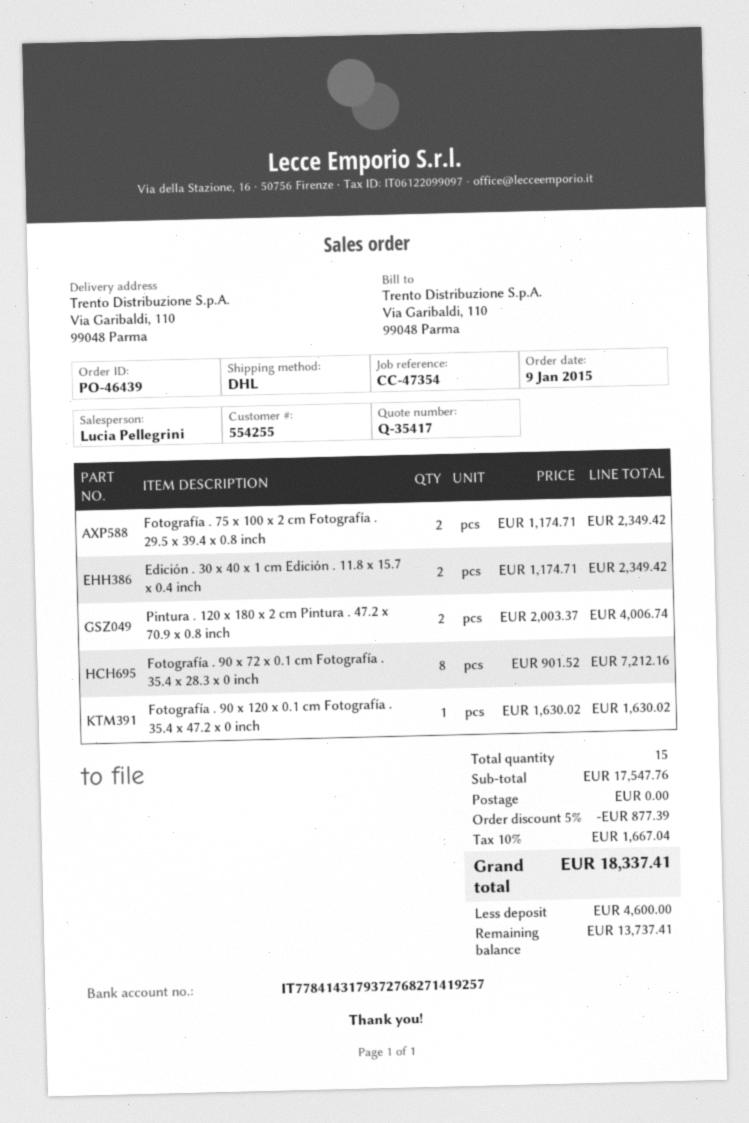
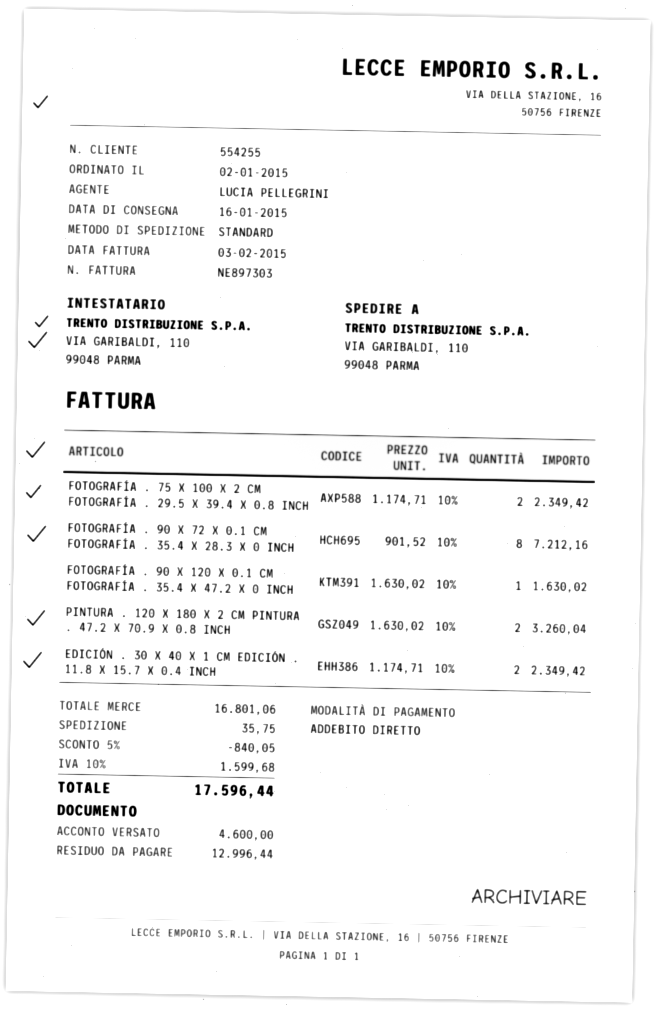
order date: 2015-01-09 -> 2015-01-02
shipping method: DHL -> standard
Pintura . 120 x 180 x 2 cm Pintura . 47.2 x 70.9 x 0.8 inch: 2 x 2003.37 = 4006.74 -> 2 x 1630.02 = 3260.04
subtotal: 17547.76 -> 16801.06
discount: 5% = 877.39 -> 5% = 840.05
shipping: 0.00 -> 35.75
tax: 10% = 1667.04 -> 10% = 1599.68
total: 18337.41 -> 17596.44
balance: 13737.41 -> 12996.44

